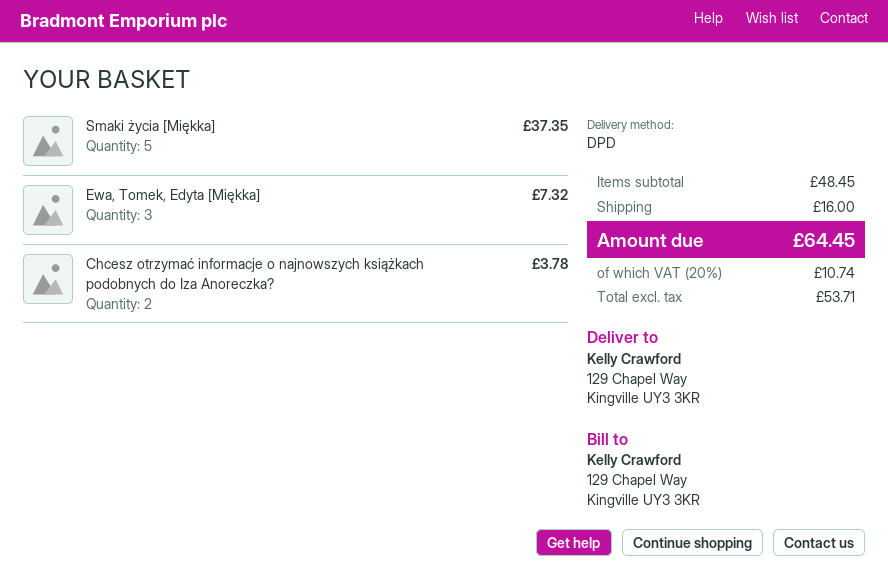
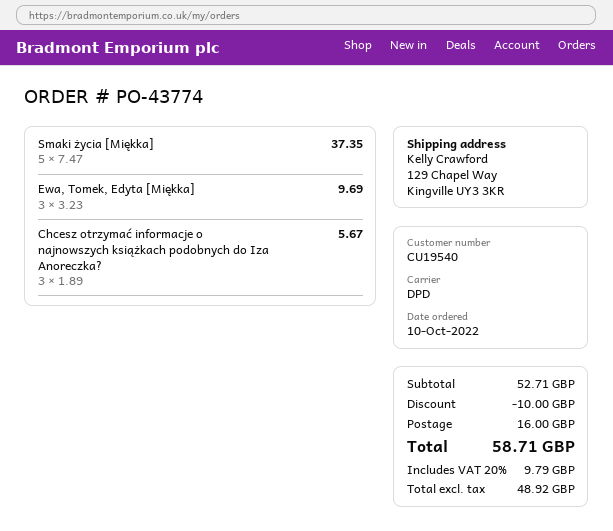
Ewa, Tomek, Edyta [Miękka]: 3 for 7.32 -> 3 for 9.69
Chcesz otrzymać informacje o najnowszych książkach podobnych do Iza Anoreczka?: 2 for 3.78 -> 3 for 5.67
subtotal: 48.45 -> 52.71
discount: none -> 10.00
net: 53.71 -> 48.92
tax: 20% = 10.74 -> 20% = 9.79
total: 64.45 -> 58.71

